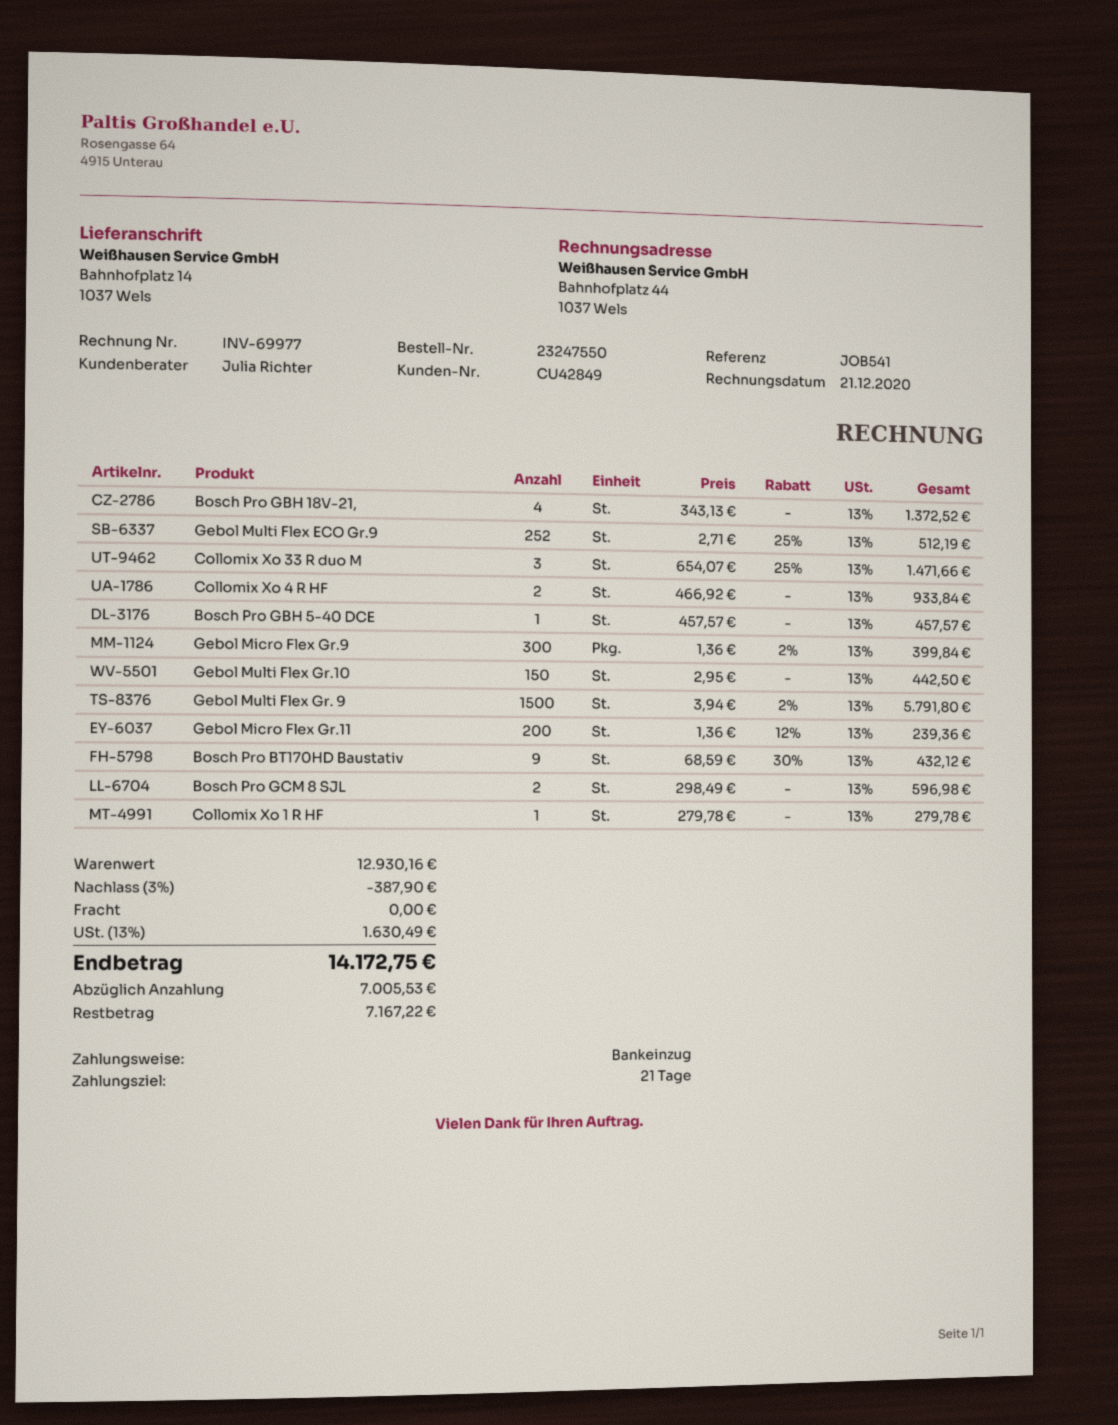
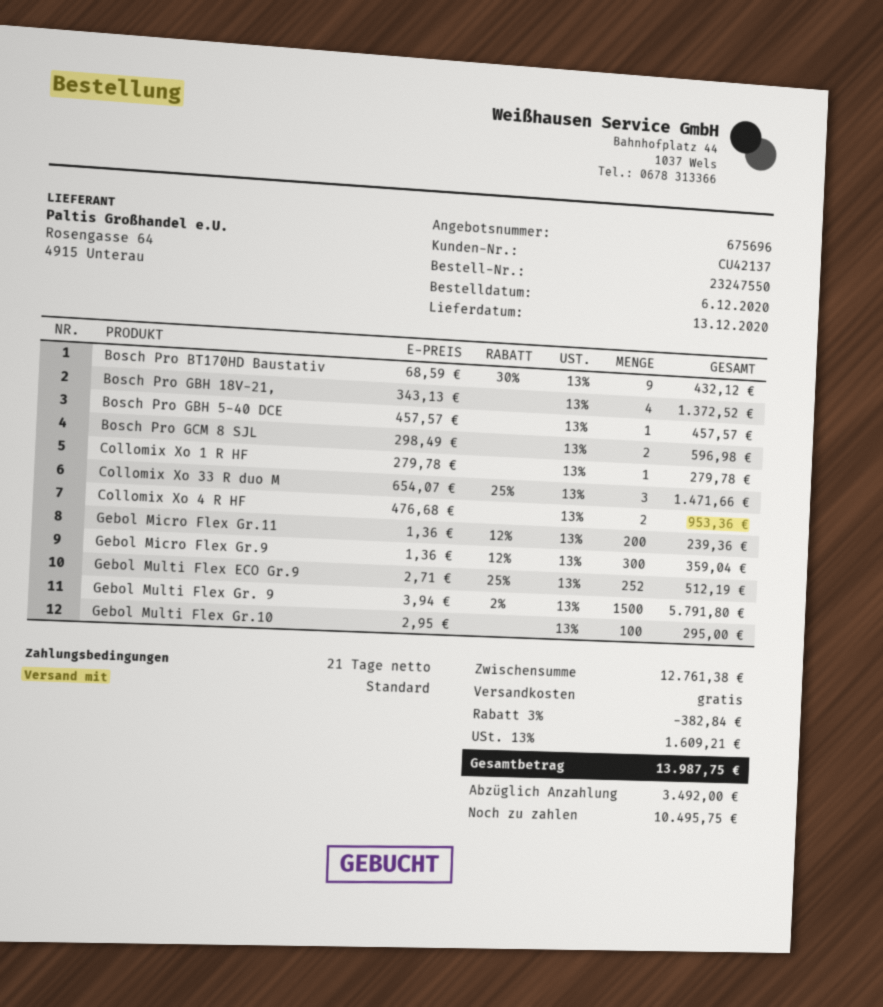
customer number: CU42849 -> CU42137
Collomix Xo 4 R HF: 2 x 466.92 = 933.84 -> 2 x 476.68 = 953.36
Gebol Micro Flex Gr.9: 300 x 1.36 - 2% = 399.84 -> 300 x 1.36 - 12% = 359.04
Gebol Multi Flex Gr.10: 150 x 2.95 = 442.50 -> 100 x 2.95 = 295.00
subtotal: 12930.16 -> 12761.38
discount: 3% = 387.90 -> 3% = 382.84
tax: 13% = 1630.49 -> 13% = 1609.21
total: 14172.75 -> 13987.75
deposit: 7005.53 -> 3492.00
balance: 7167.22 -> 10495.75

